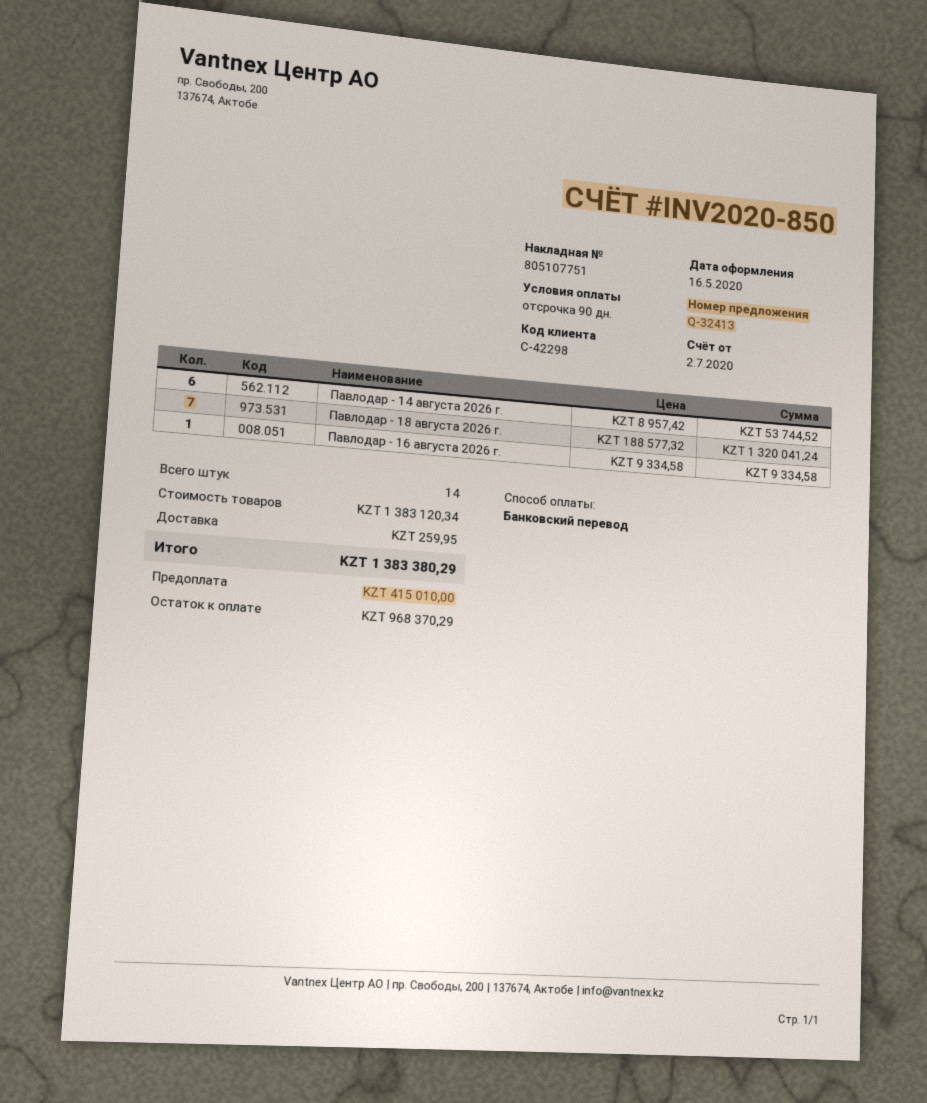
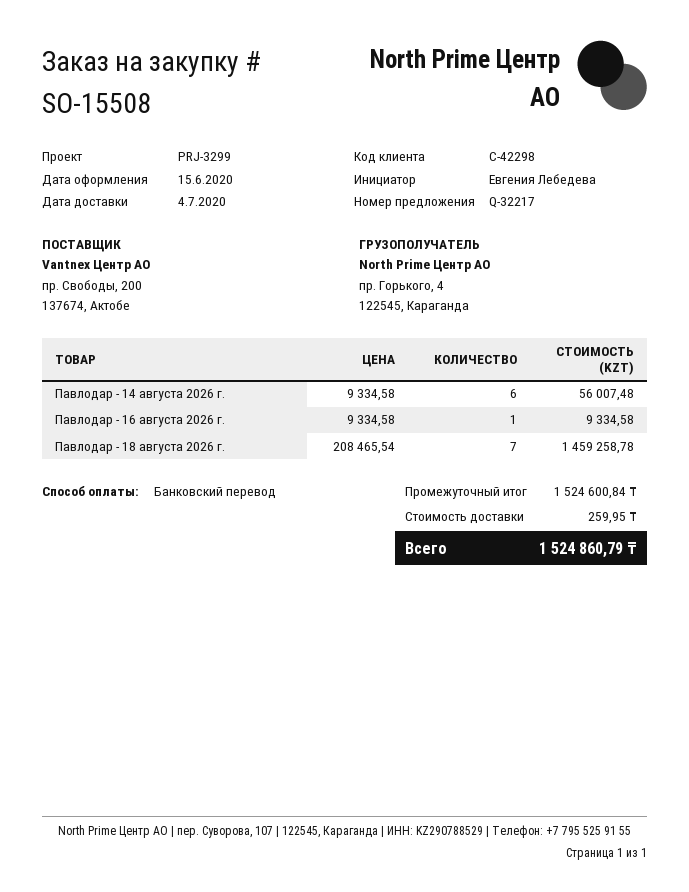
quote number: Q-32413 -> Q-32217
order date: 2020-05-16 -> 2020-06-15
Павлодар - 14 августа 2026 г.: 6 x 8957.42 = 53744.52 -> 6 x 9334.58 = 56007.48
Павлодар - 18 августа 2026 г.: 7 x 188577.32 = 1320041.24 -> 7 x 208465.54 = 1459258.78
subtotal: 1383120.34 -> 1524600.84
total: 1383380.29 -> 1524860.79

